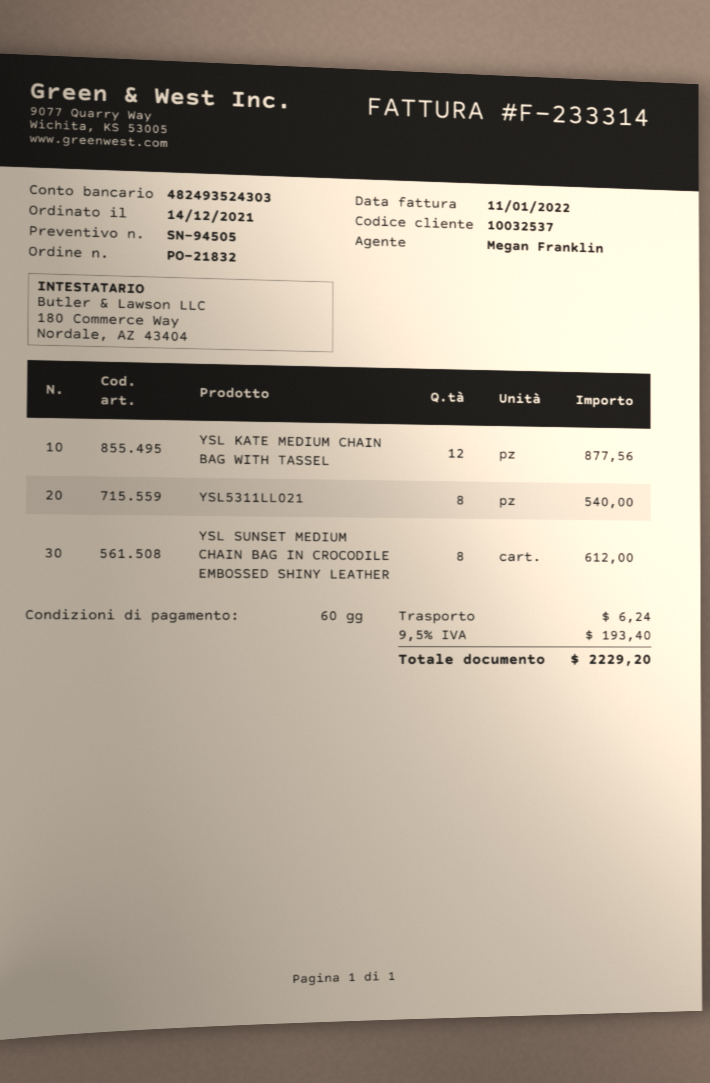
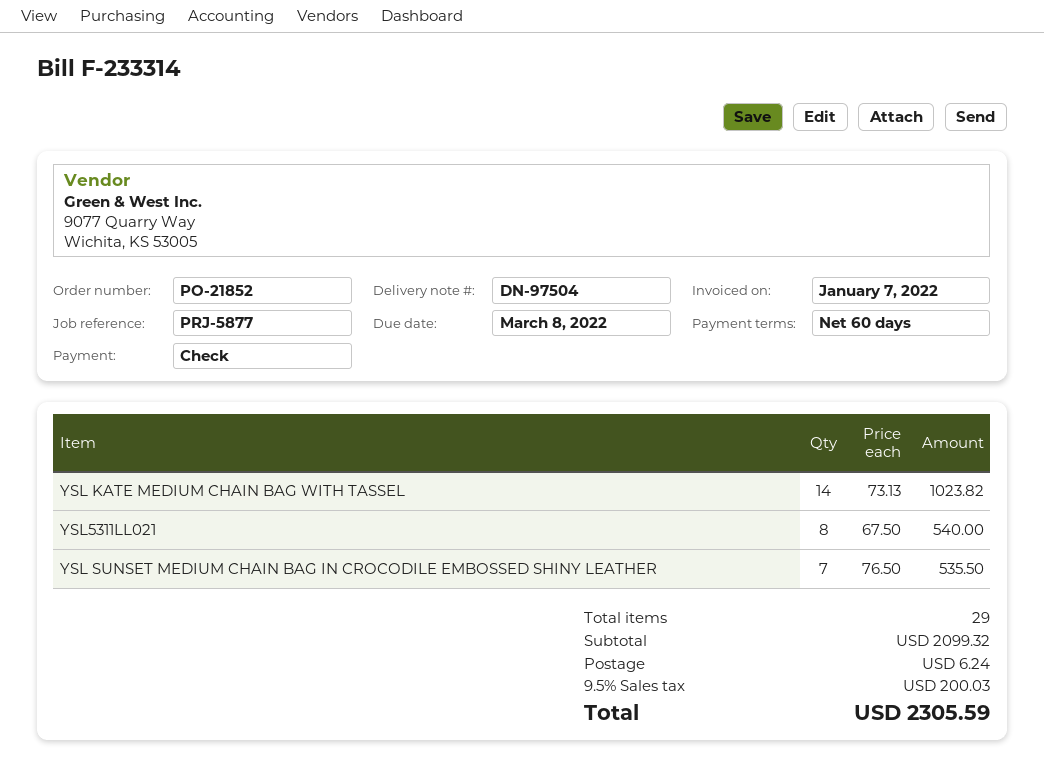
order number: PO-21832 -> PO-21852
invoice date: 2022-01-11 -> 2022-01-07
YSL KATE MEDIUM CHAIN BAG WITH TASSEL: 12 for 877.56 -> 14 for 1023.82
YSL SUNSET MEDIUM CHAIN BAG IN CROCODILE EMBOSSED SHINY LEATHER: 8 for 612.00 -> 7 for 535.50
tax: 9.5% = 193.40 -> 9.5% = 200.03
total: 2229.20 -> 2305.59

